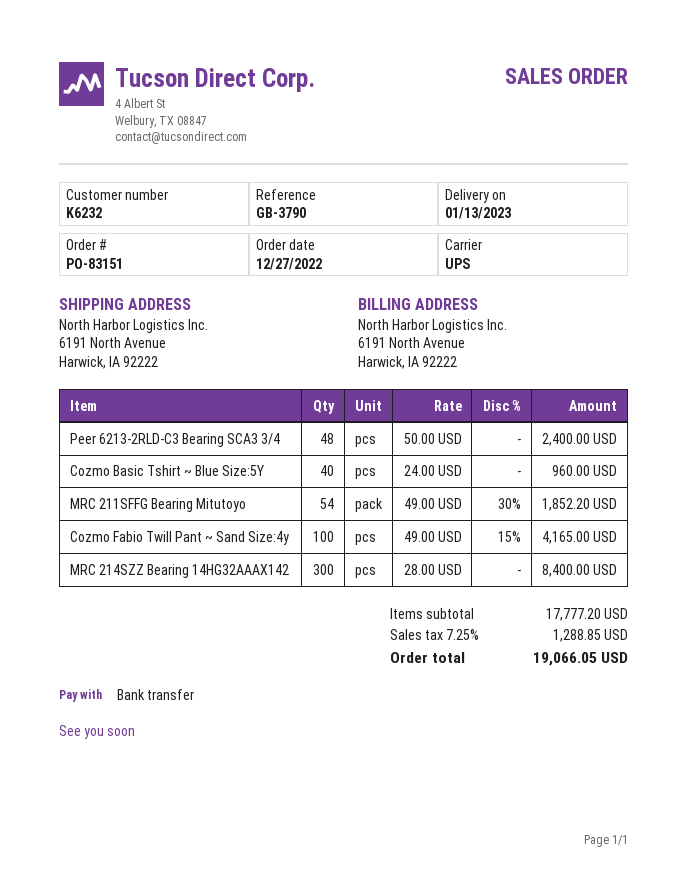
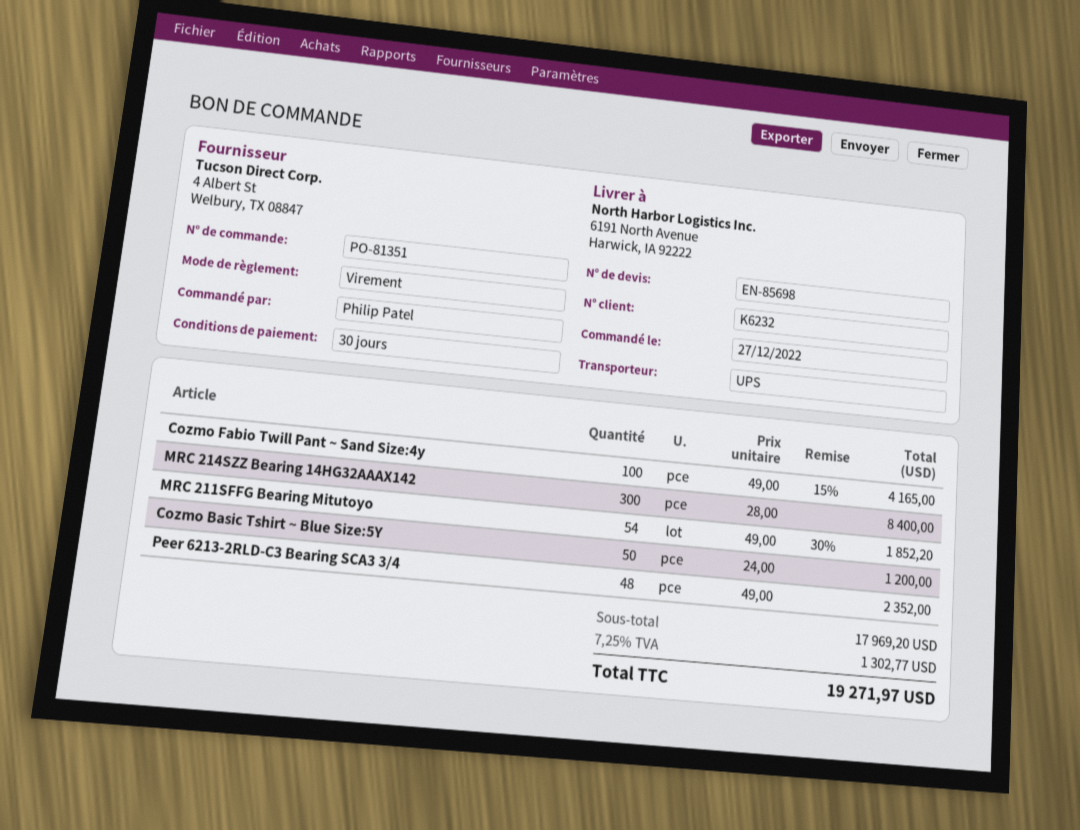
order number: PO-83151 -> PO-81351
Peer 6213-2RLD-C3 Bearing SCA3 3/4: 48 x 50.00 = 2400.00 -> 48 x 49.00 = 2352.00
Cozmo Basic Tshirt ~ Blue Size:5Y: 40 x 24.00 = 960.00 -> 50 x 24.00 = 1200.00
subtotal: 17777.20 -> 17969.20
tax: 7.25% = 1288.85 -> 7.25% = 1302.77
total: 19066.05 -> 19271.97

